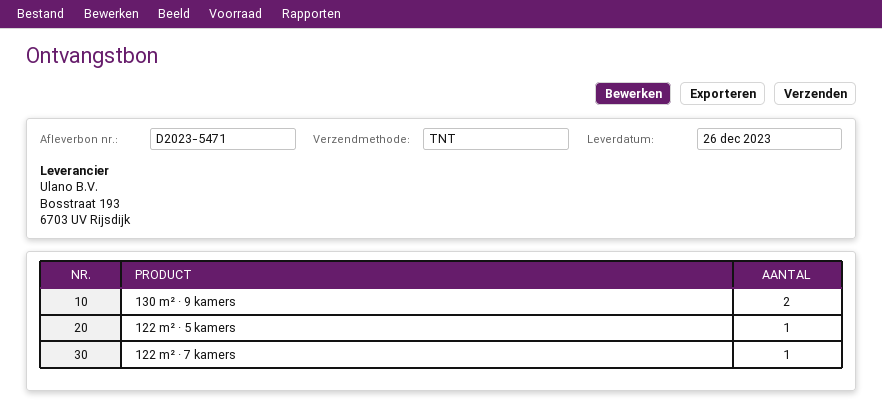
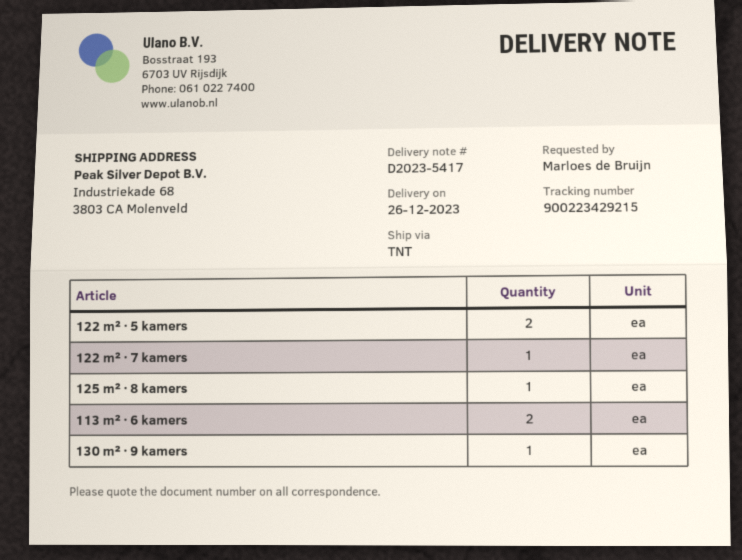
delivery note number: D2023-5471 -> D2023-5417
130 m² · 9 kamers: 2 -> 1
122 m² · 5 kamers: 1 -> 2
125 m² · 8 kamers: none -> 1
113 m² · 6 kamers: none -> 2

